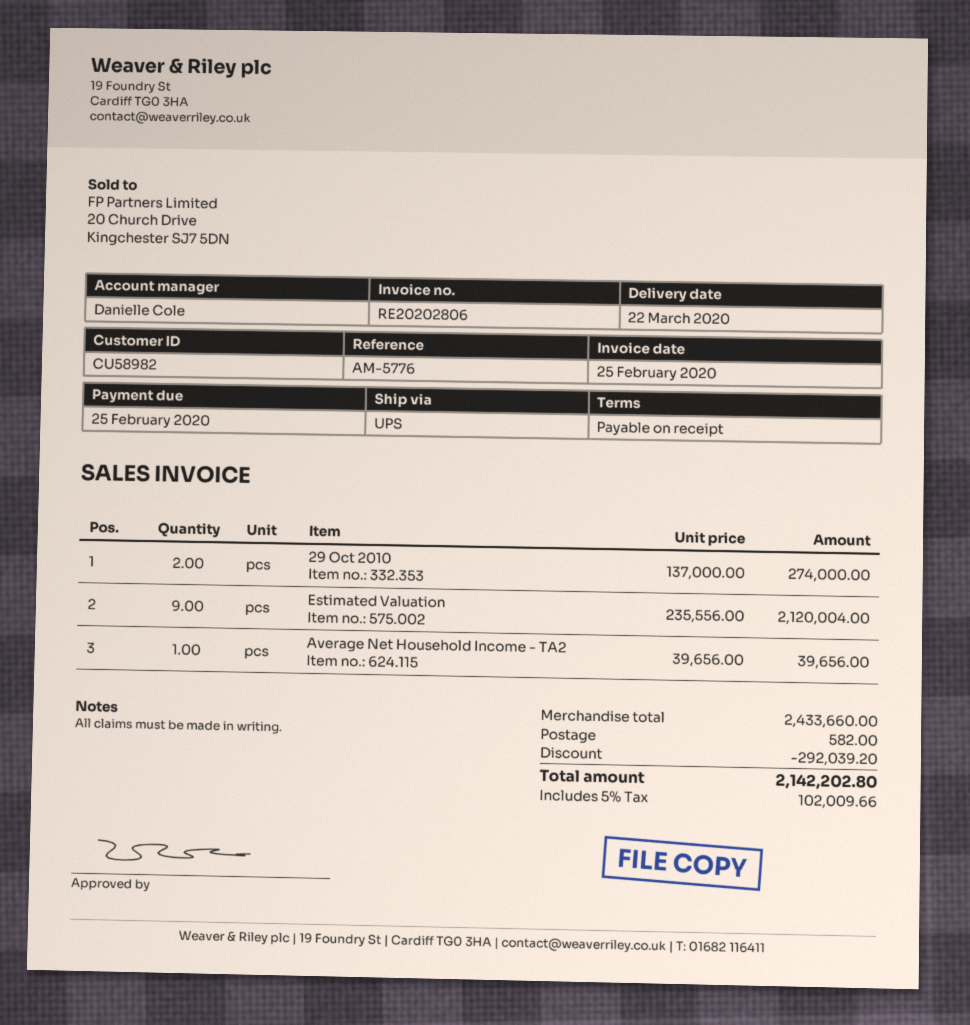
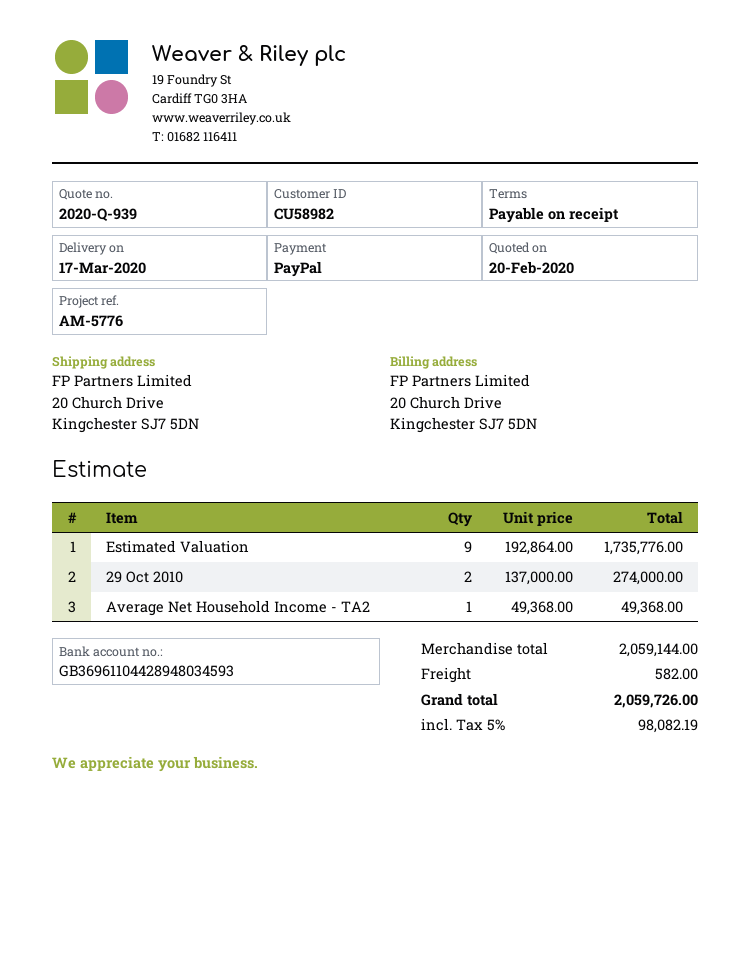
delivery date: 2020-03-22 -> 2020-03-17
Estimated Valuation: 9 x 235556.00 = 2120004.00 -> 9 x 192864.00 = 1735776.00
Average Net Household Income - TA2: 1 x 39656.00 = 39656.00 -> 1 x 49368.00 = 49368.00
subtotal: 2433660.00 -> 2059144.00
discount: 292039.20 -> none
tax: 5% = 102009.66 -> 5% = 98082.19
total: 2142202.80 -> 2059726.00

